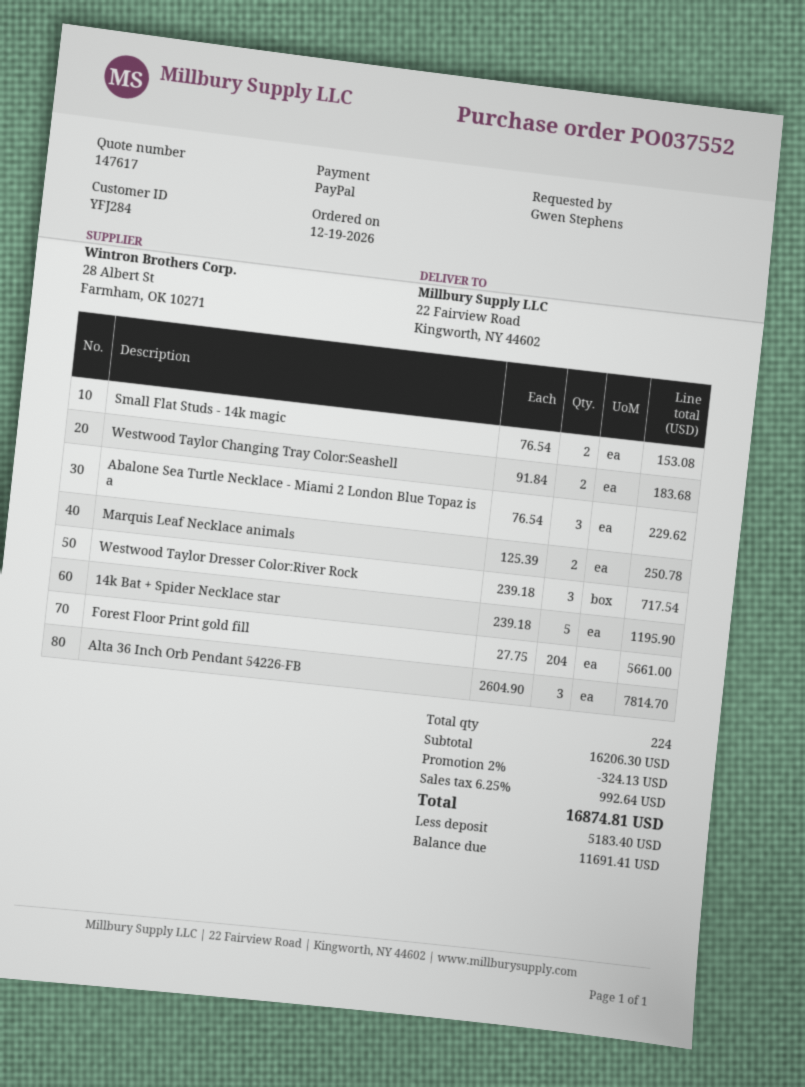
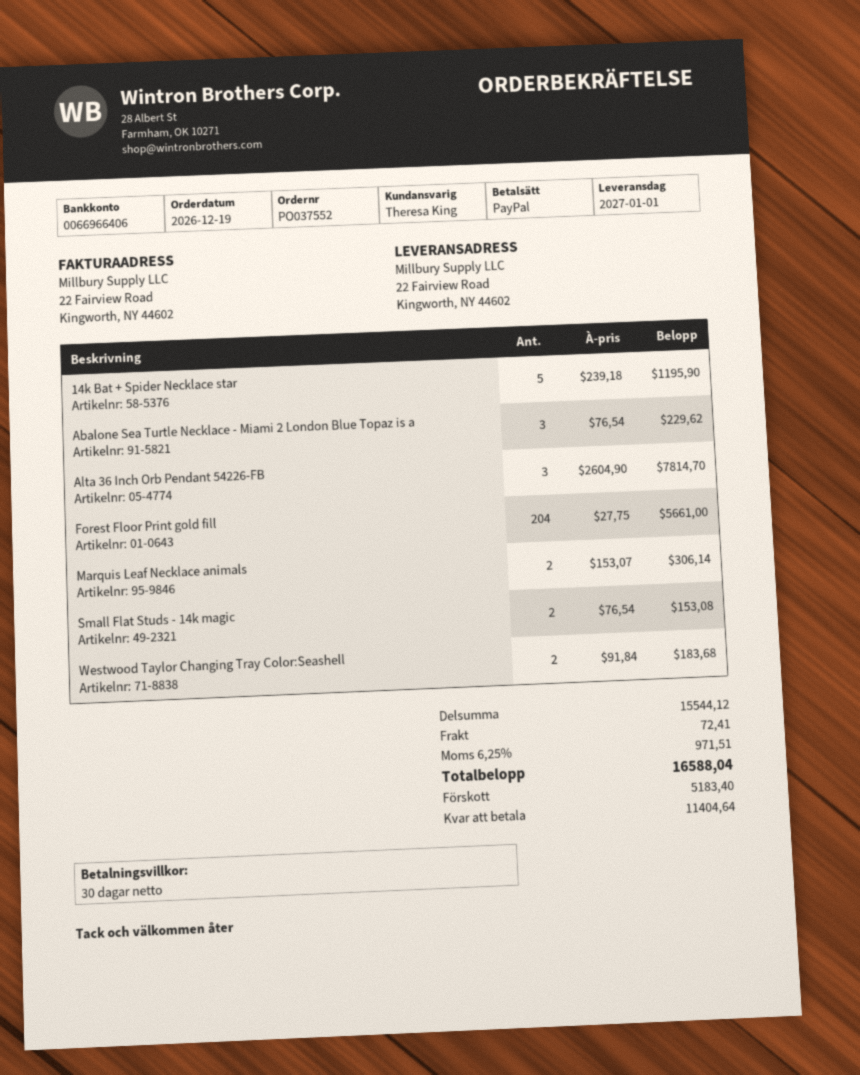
Marquis Leaf Necklace animals: 2 x 125.39 = 250.78 -> 2 x 153.07 = 306.14
Westwood Taylor Dresser Color:River Rock: 3 x 239.18 = 717.54 -> none
subtotal: 16206.30 -> 15544.12
discount: 2% = 324.13 -> none
shipping: none -> 72.41
tax: 6.25% = 992.64 -> 6.25% = 971.51
total: 16874.81 -> 16588.04
balance: 11691.41 -> 11404.64

